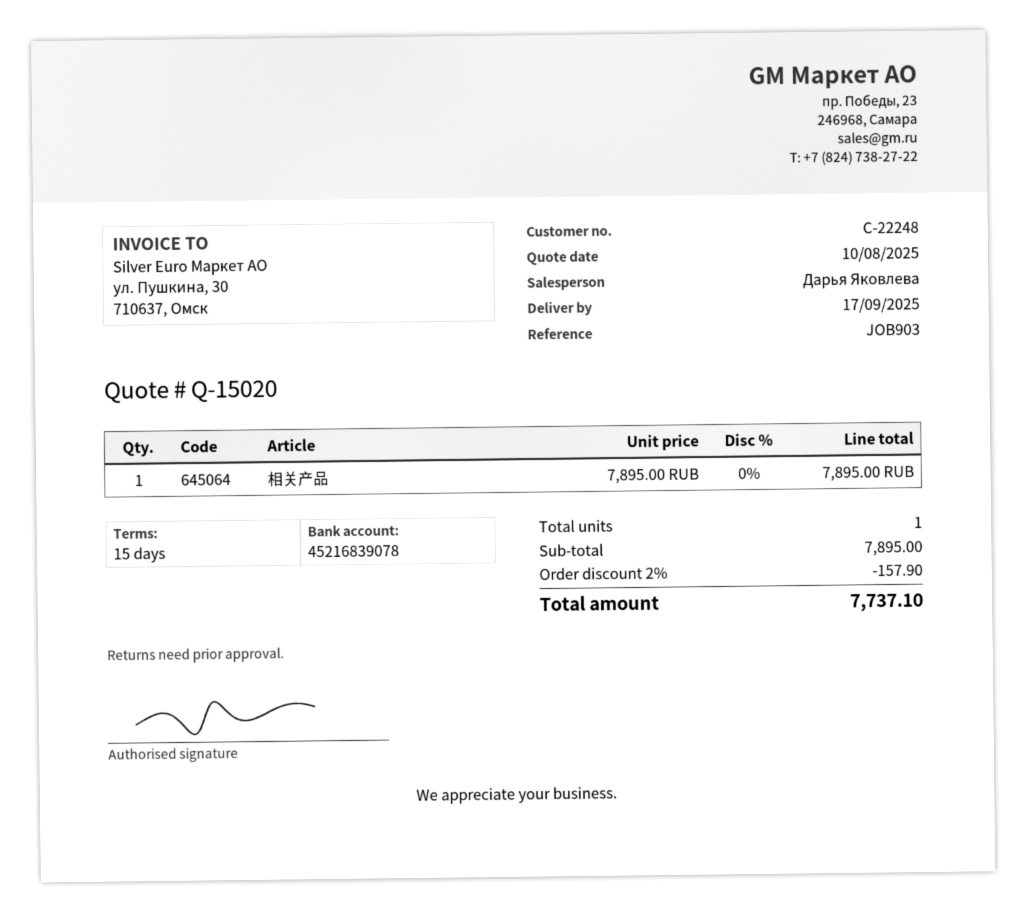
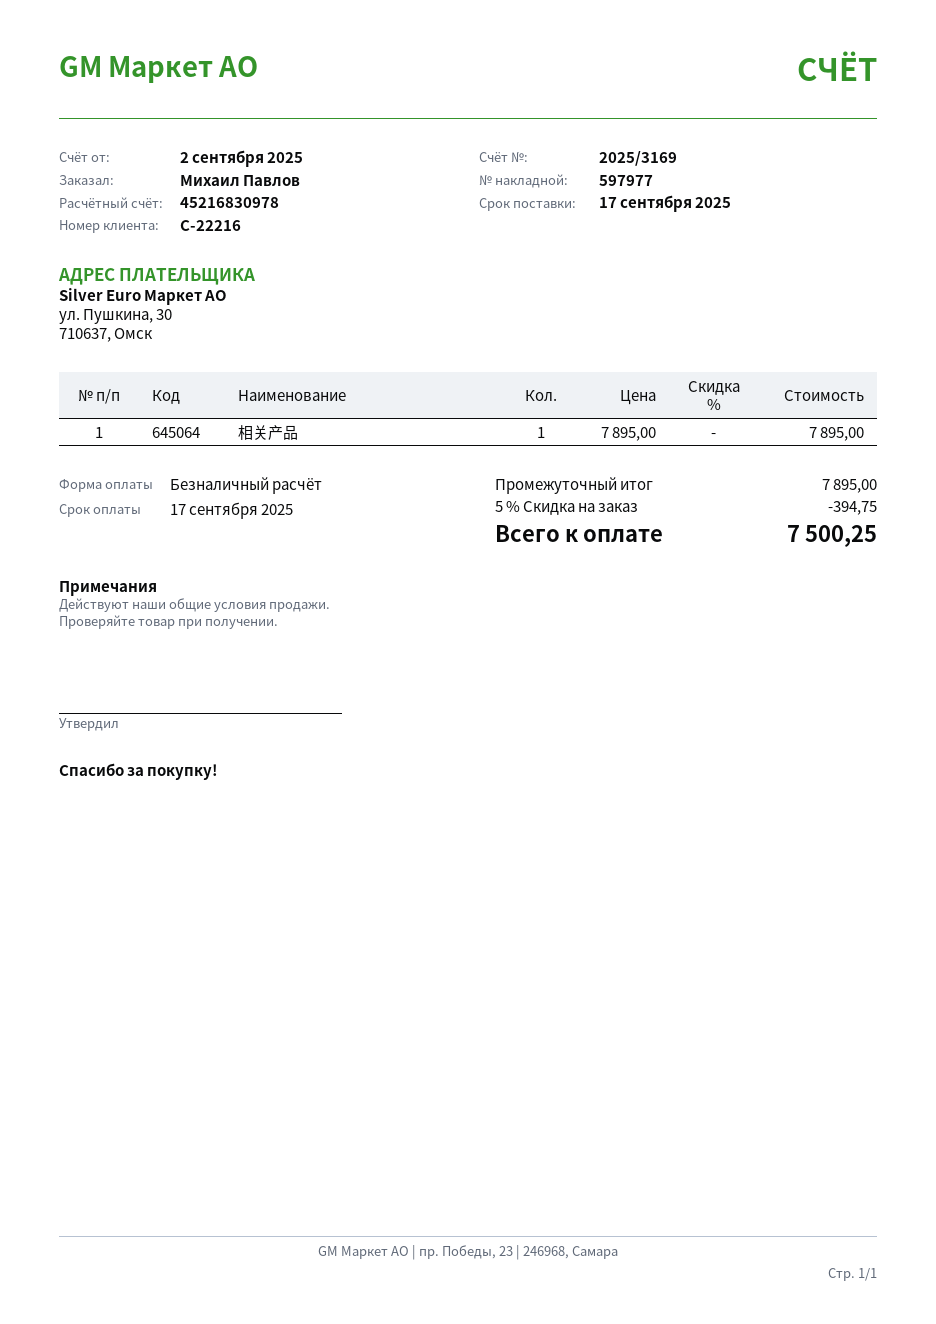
customer number: C-22248 -> C-22216
bank account: 45216839078 -> 45216830978
discount: 2% = 157.90 -> 5% = 394.75
total: 7737.10 -> 7500.25

